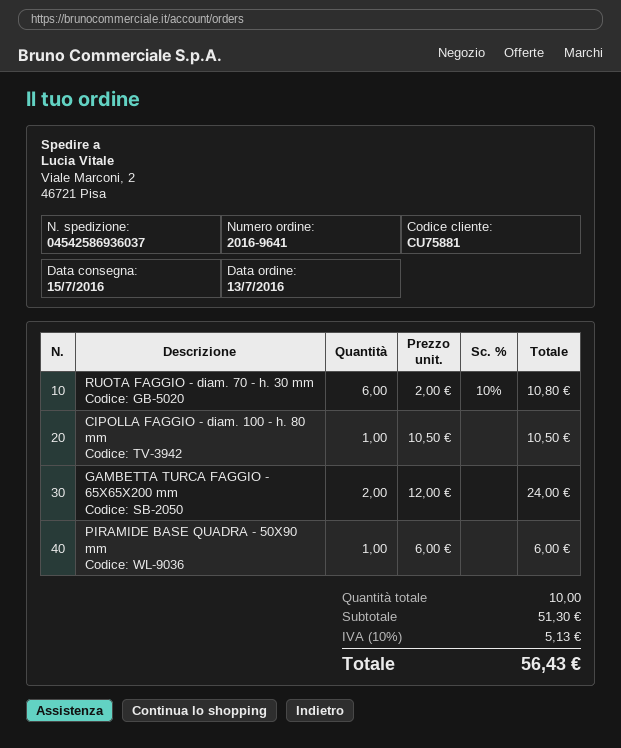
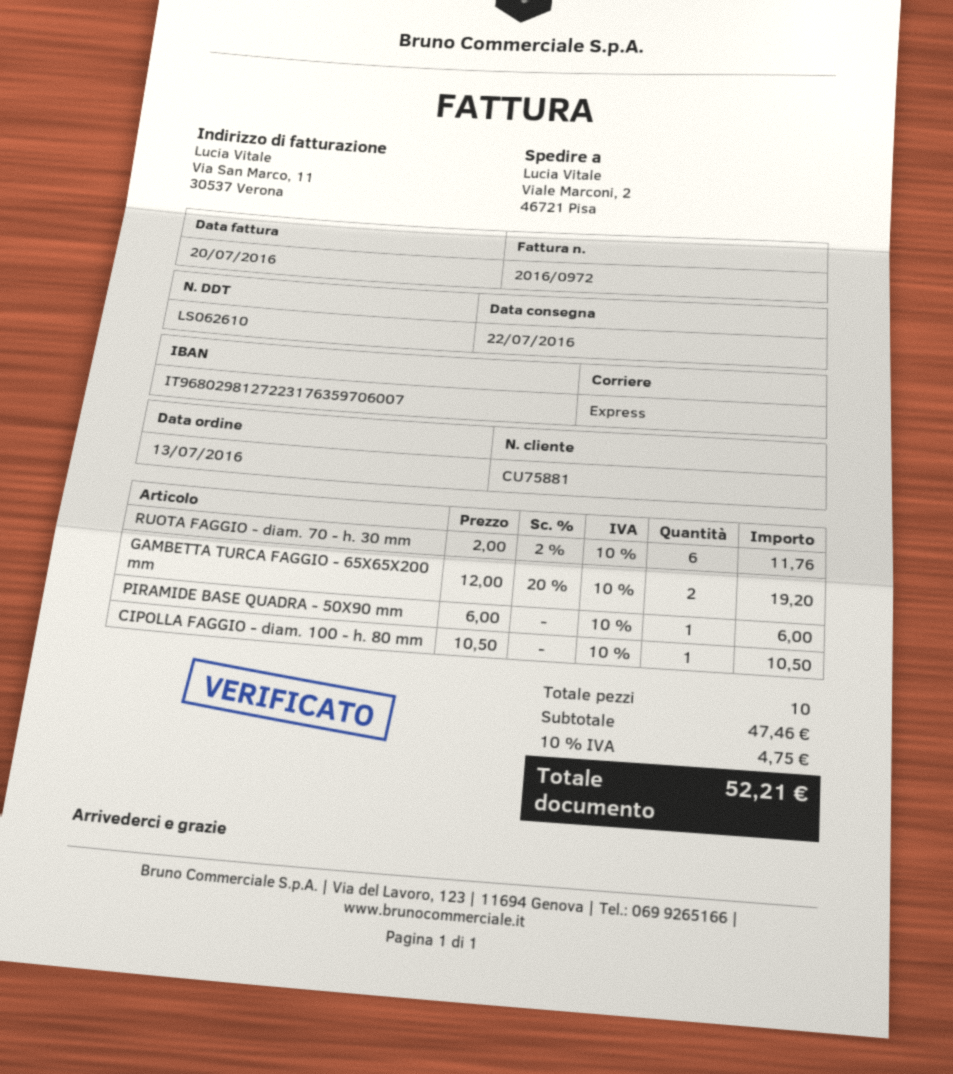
delivery date: 2016-07-15 -> 2016-07-22
RUOTA FAGGIO - diam. 70 - h. 30 mm: 6 x 2.00 - 10% = 10.80 -> 6 x 2.00 - 2% = 11.76
GAMBETTA TURCA FAGGIO - 65X65X200 mm: 2 x 12.00 = 24.00 -> 2 x 12.00 - 20% = 19.20
subtotal: 51.30 -> 47.46
tax: 10% = 5.13 -> 10% = 4.75
total: 56.43 -> 52.21

